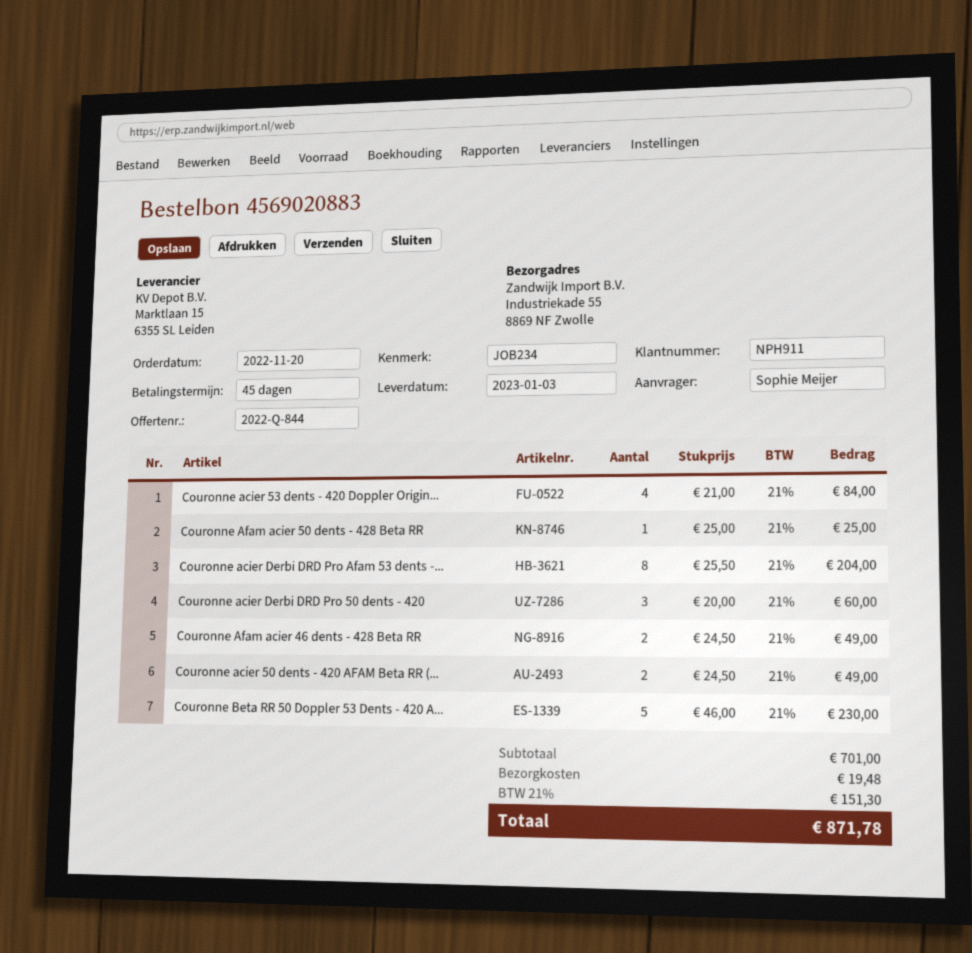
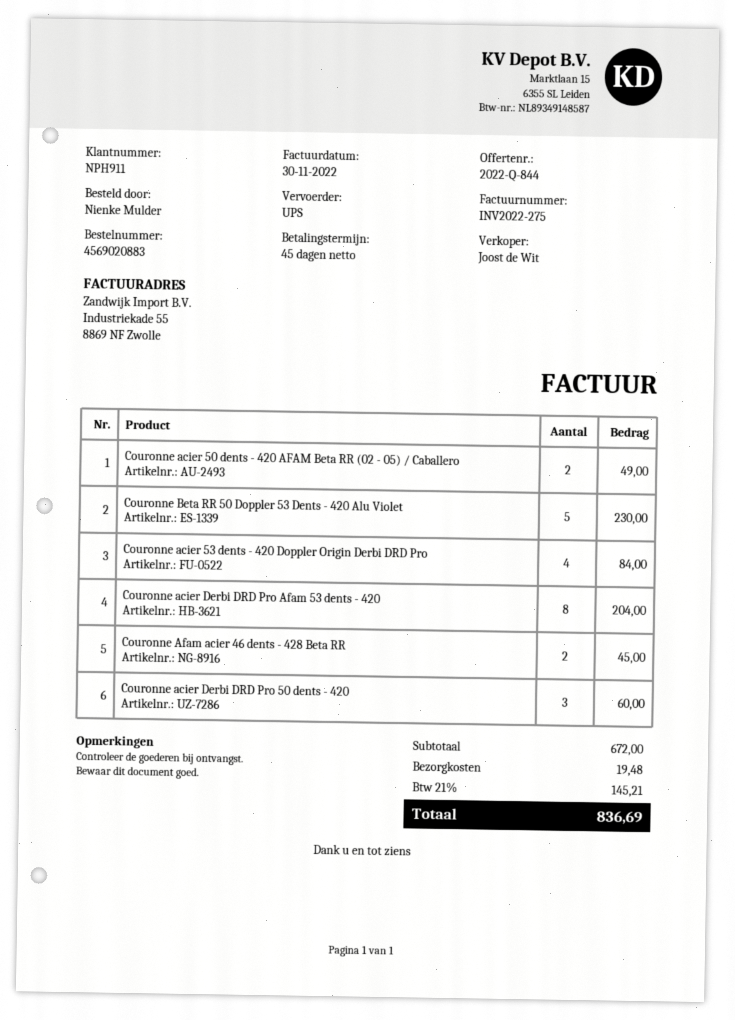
ordered by: Sophie Meijer -> Nienke Mulder
Couronne Afam acier 50 dents - 428 Beta RR: 1 for 25.00 -> none
Couronne Afam acier 46 dents - 428 Beta RR: 2 for 49.00 -> 2 for 45.00
subtotal: 701.00 -> 672.00
tax: 21% = 151.30 -> 21% = 145.21
total: 871.78 -> 836.69

